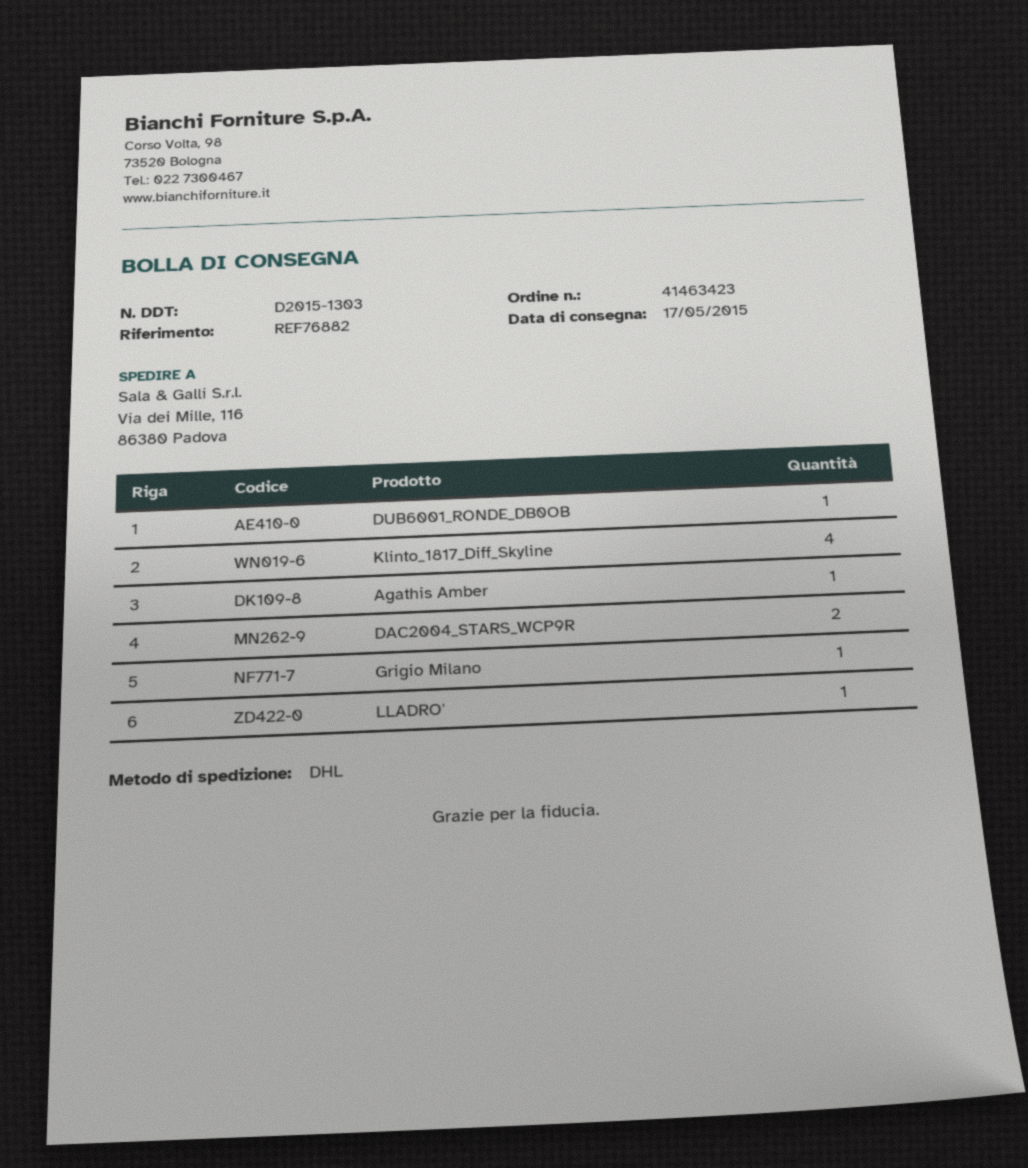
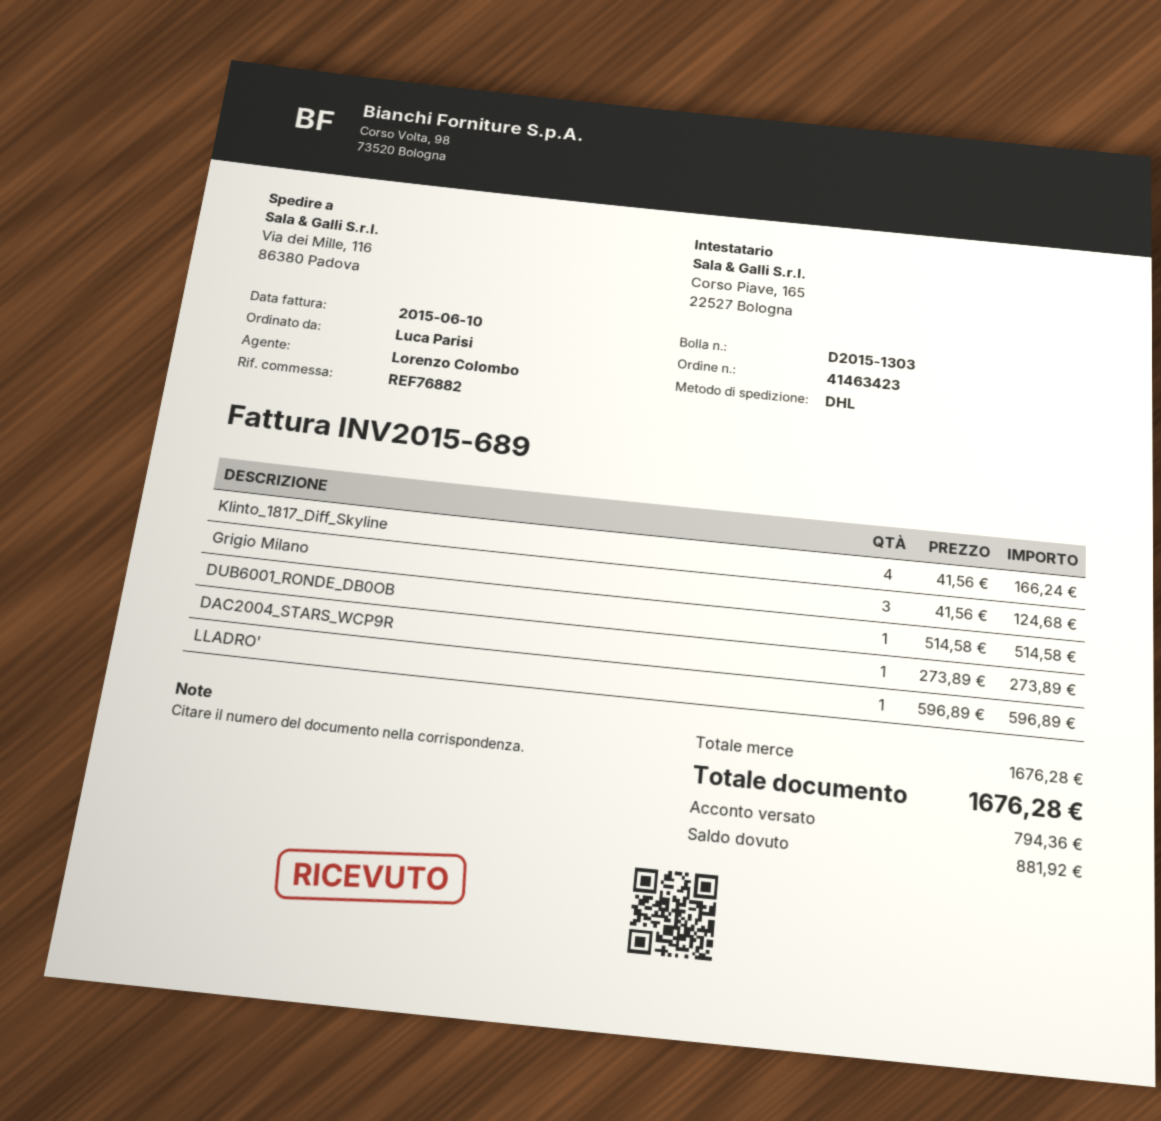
Agathis Amber: 1 -> none
DAC2004_STARS_WCP9R: 2 -> 1
Grigio Milano: 1 -> 3

